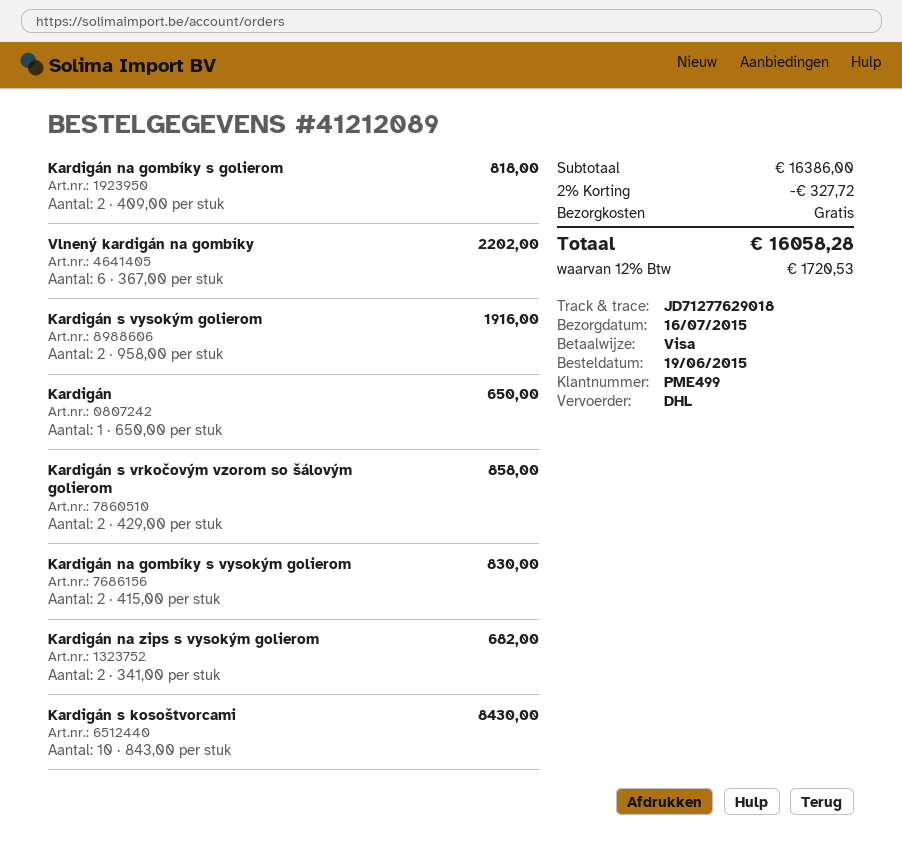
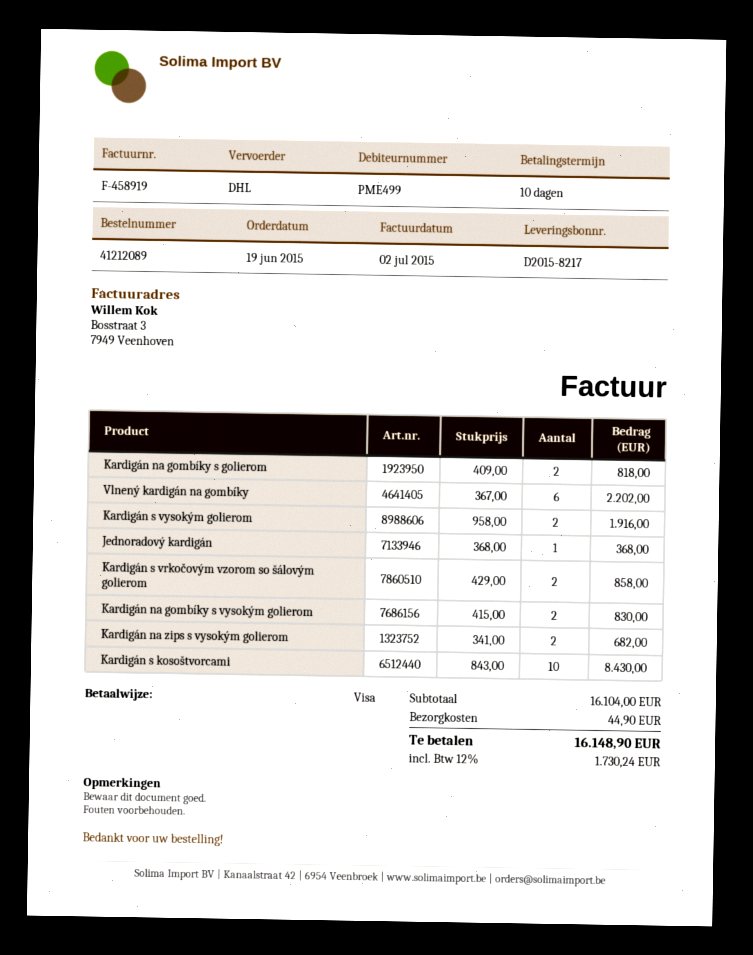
Kardigán: 1 x 650.00 = 650.00 -> none
Jednoradový kardigán: none -> 1 x 368.00 = 368.00
subtotal: 16386.00 -> 16104.00
discount: 2% = 327.72 -> none
shipping: 0.00 -> 44.90
tax: 12% = 1720.53 -> 12% = 1730.24
total: 16058.28 -> 16148.90

